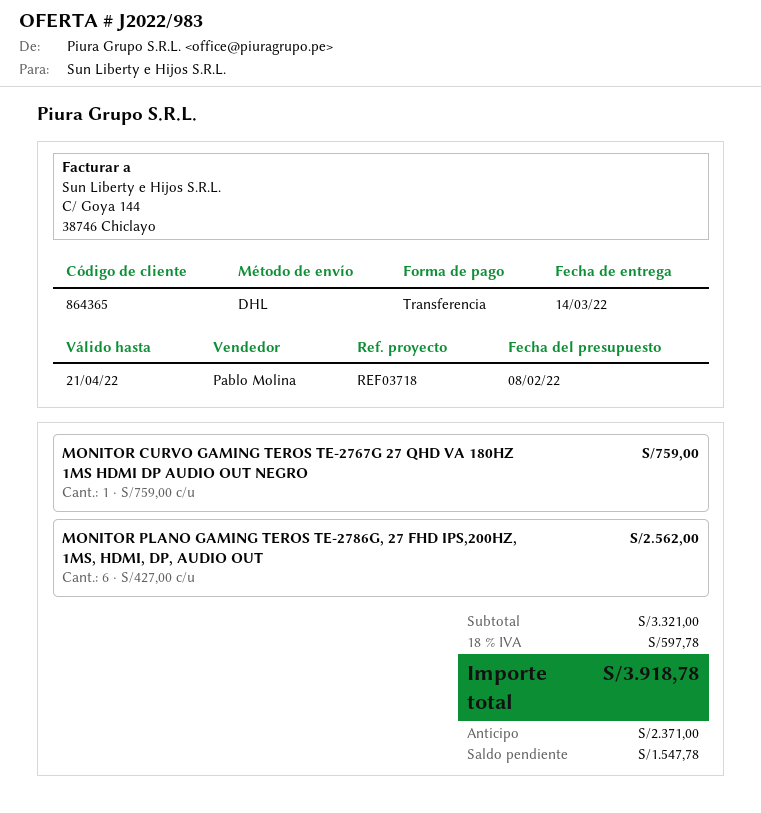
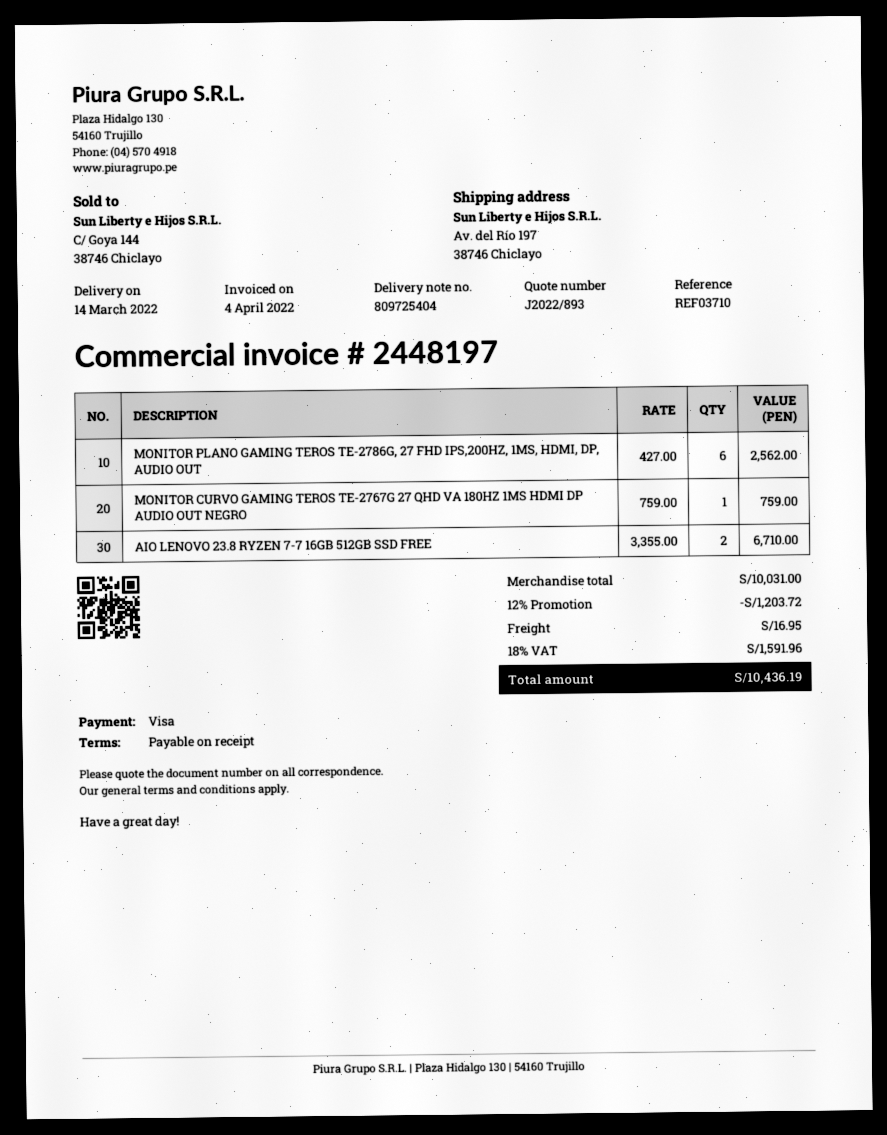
quote number: J2022/983 -> J2022/893
reference: REF03718 -> REF03710
payment method: bank transfer -> Visa
AIO LENOVO 23.8 RYZEN 7-7 16GB 512GB SSD FREE: none -> 2 x 3355.00 = 6710.00
subtotal: 3321.00 -> 10031.00
discount: none -> 12% = 1203.72
shipping: none -> 16.95
tax: 18% = 597.78 -> 18% = 1591.96
total: 3918.78 -> 10436.19

